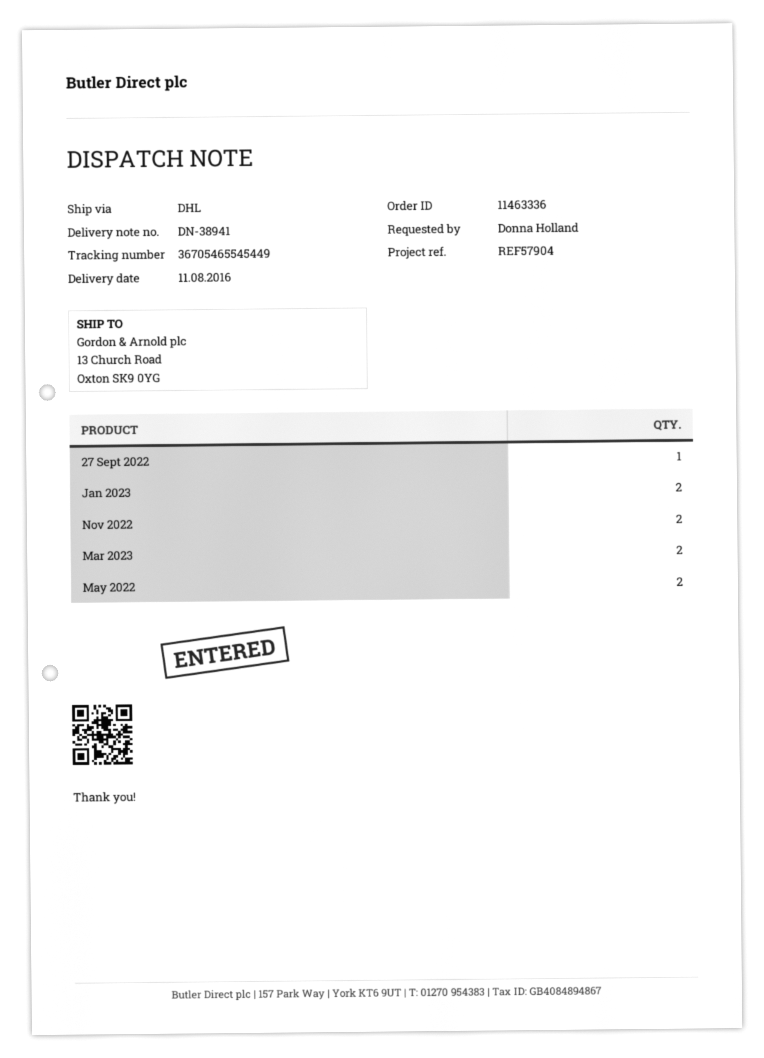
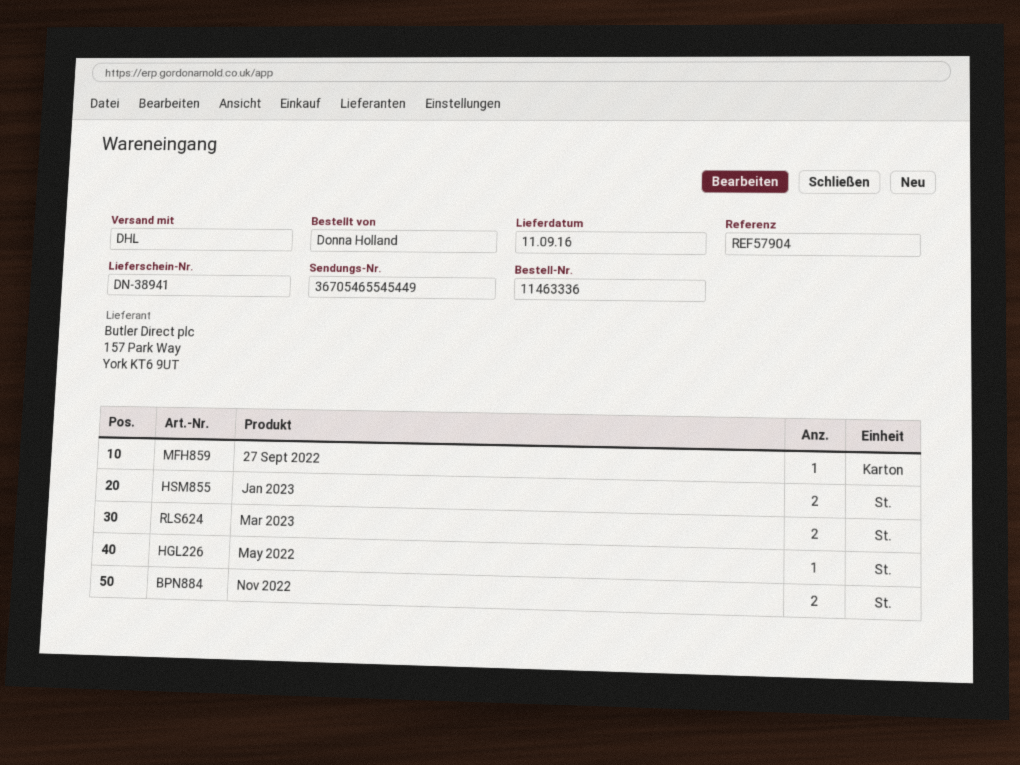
delivery date: 2016-08-11 -> 2016-09-11
May 2022: 2 -> 1

